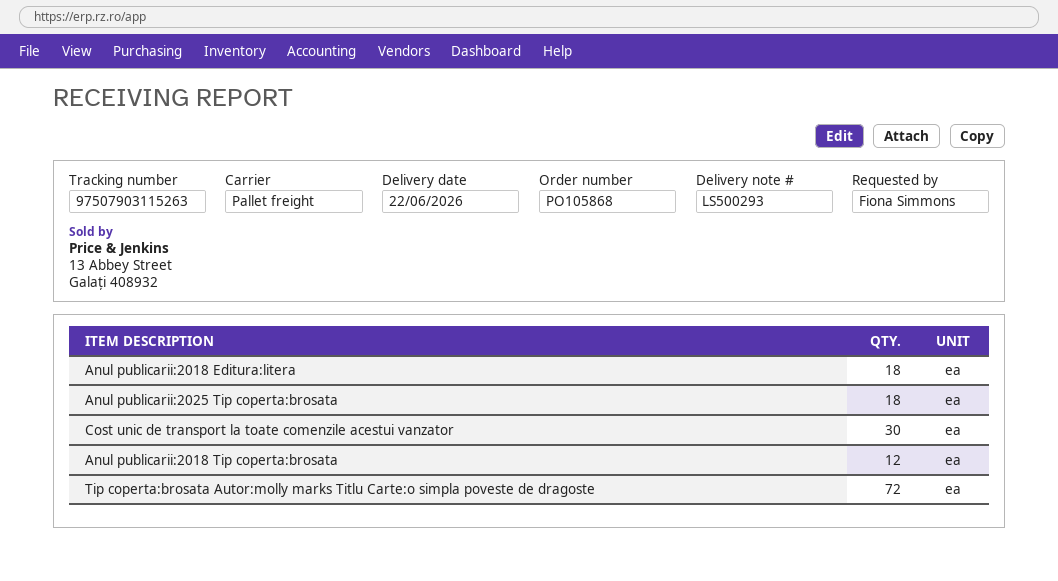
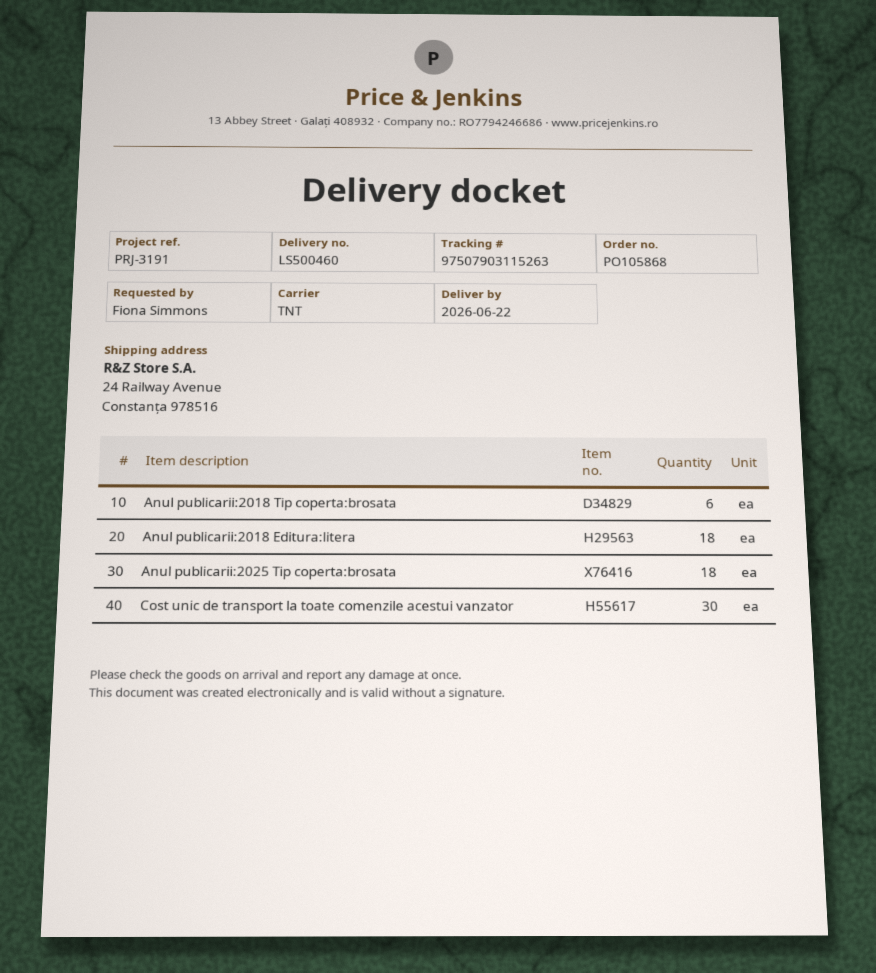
delivery note number: LS500293 -> LS500460
shipping method: pallet freight -> TNT
Anul publicarii:2018 Tip coperta:brosata: 12 -> 6
Tip coperta:brosata Autor:molly marks Titlu Carte:o simpla poveste de dragoste: 72 -> none

